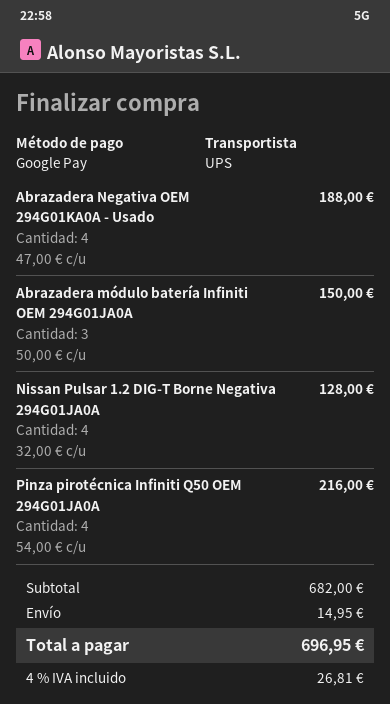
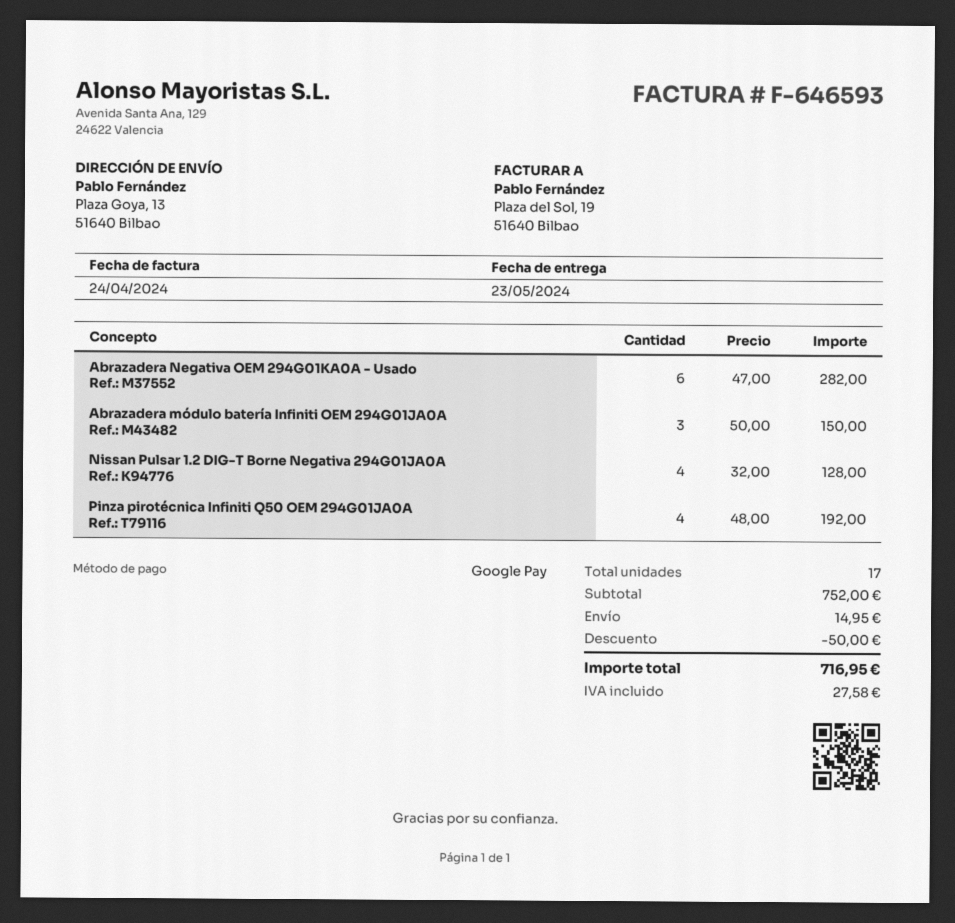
Abrazadera Negativa OEM 294G01KA0A - Usado: 4 x 47.00 = 188.00 -> 6 x 47.00 = 282.00
Pinza pirotécnica Infiniti Q50 OEM 294G01JA0A: 4 x 54.00 = 216.00 -> 4 x 48.00 = 192.00
subtotal: 682.00 -> 752.00
discount: none -> 50.00
tax: 26.81 -> 27.58
total: 696.95 -> 716.95

